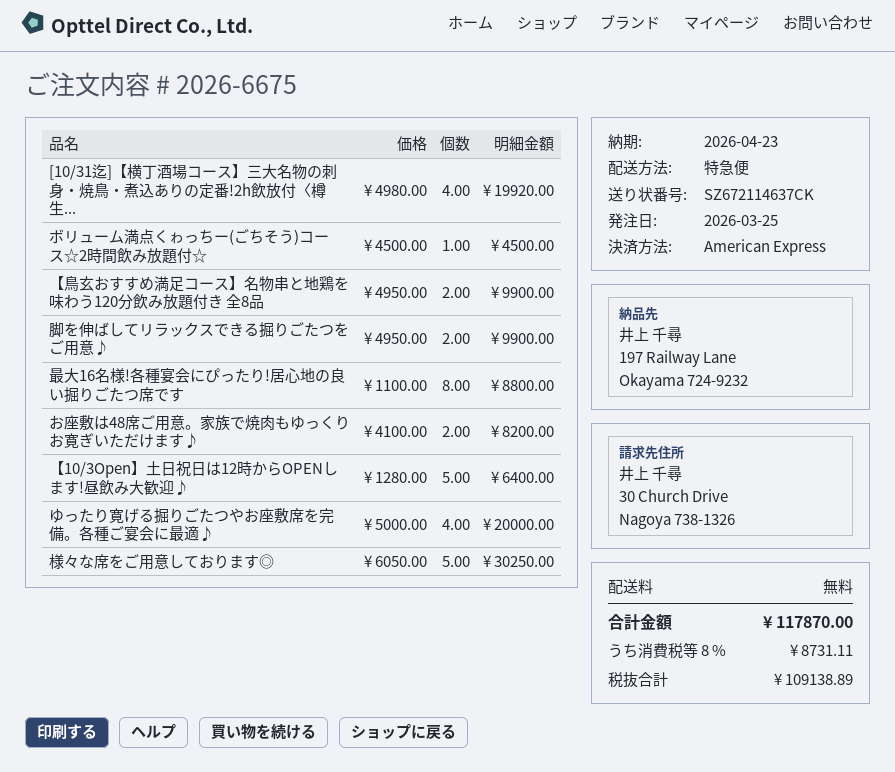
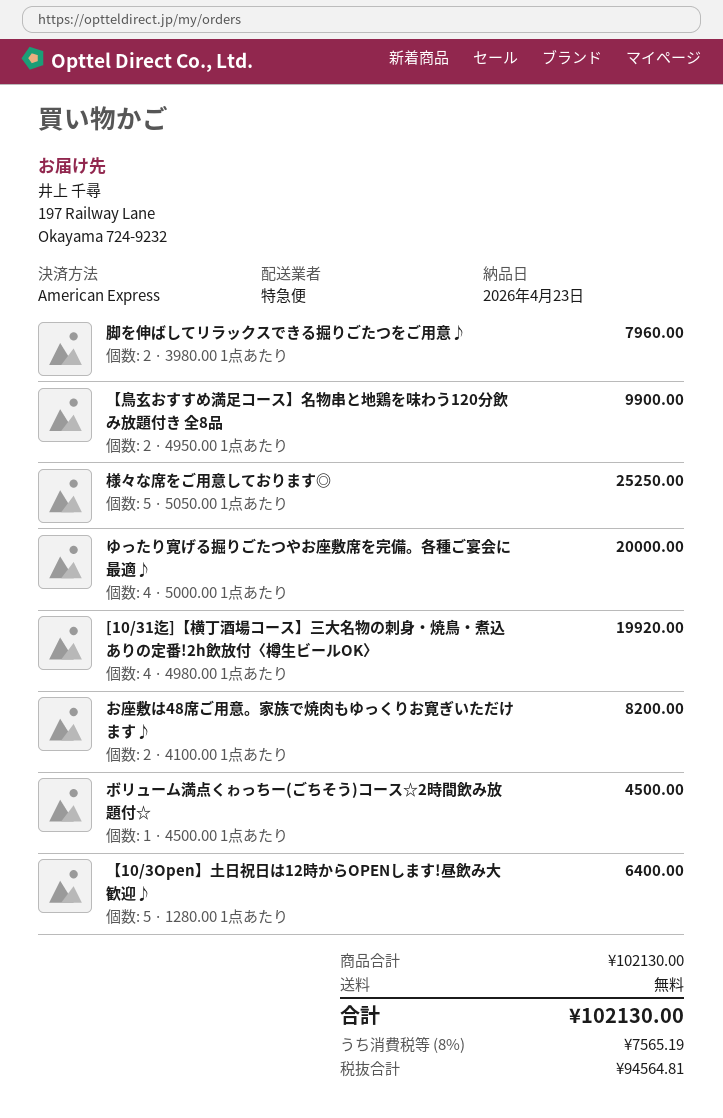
脚を伸ばしてリラックスできる掘りごたつをご用意♪: 2 x 4950.00 = 9900.00 -> 2 x 3980.00 = 7960.00
最大16名様!各種宴会にぴったり!居心地の良い掘りごたつ席です: 8 x 1100.00 = 8800.00 -> none
様々な席をご用意しております◎: 5 x 6050.00 = 30250.00 -> 5 x 5050.00 = 25250.00
net: 109138.89 -> 94564.81
tax: 8% = 8731.11 -> 8% = 7565.19
total: 117870.00 -> 102130.00

